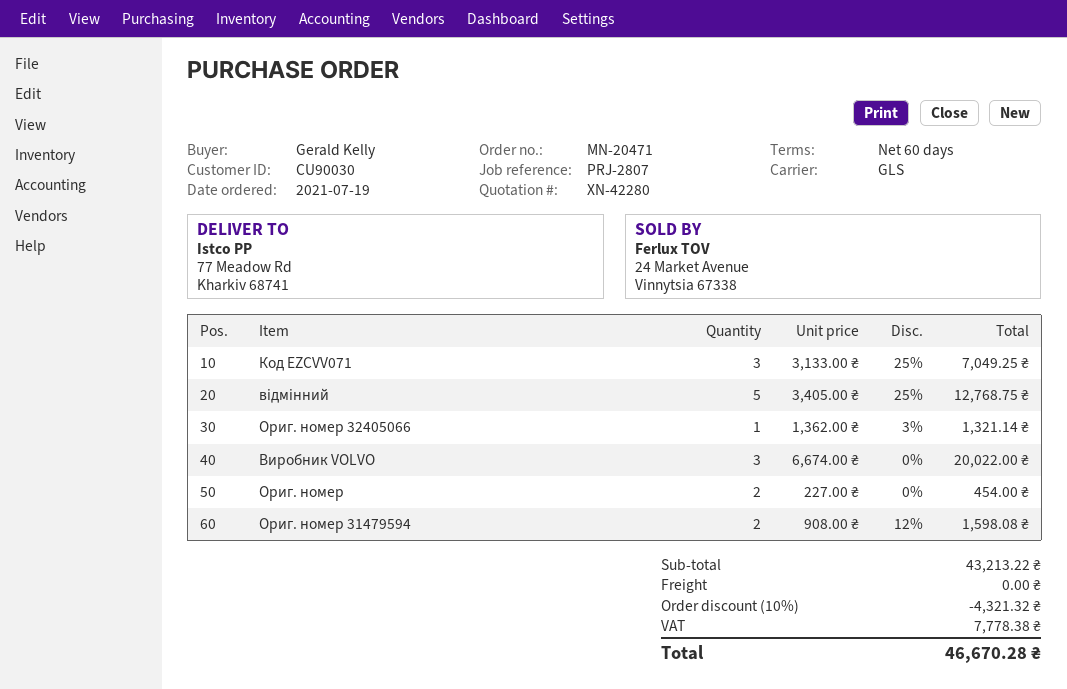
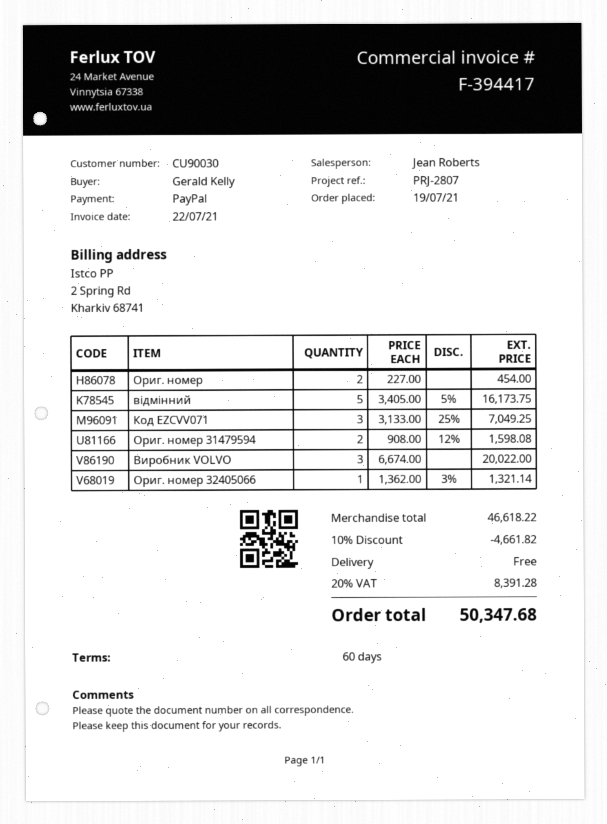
відмінний: 5 x 3405.00 - 25% = 12768.75 -> 5 x 3405.00 - 5% = 16173.75
subtotal: 43213.22 -> 46618.22
discount: 10% = 4321.32 -> 10% = 4661.82
tax: 7778.38 -> 8391.28
total: 46670.28 -> 50347.68

